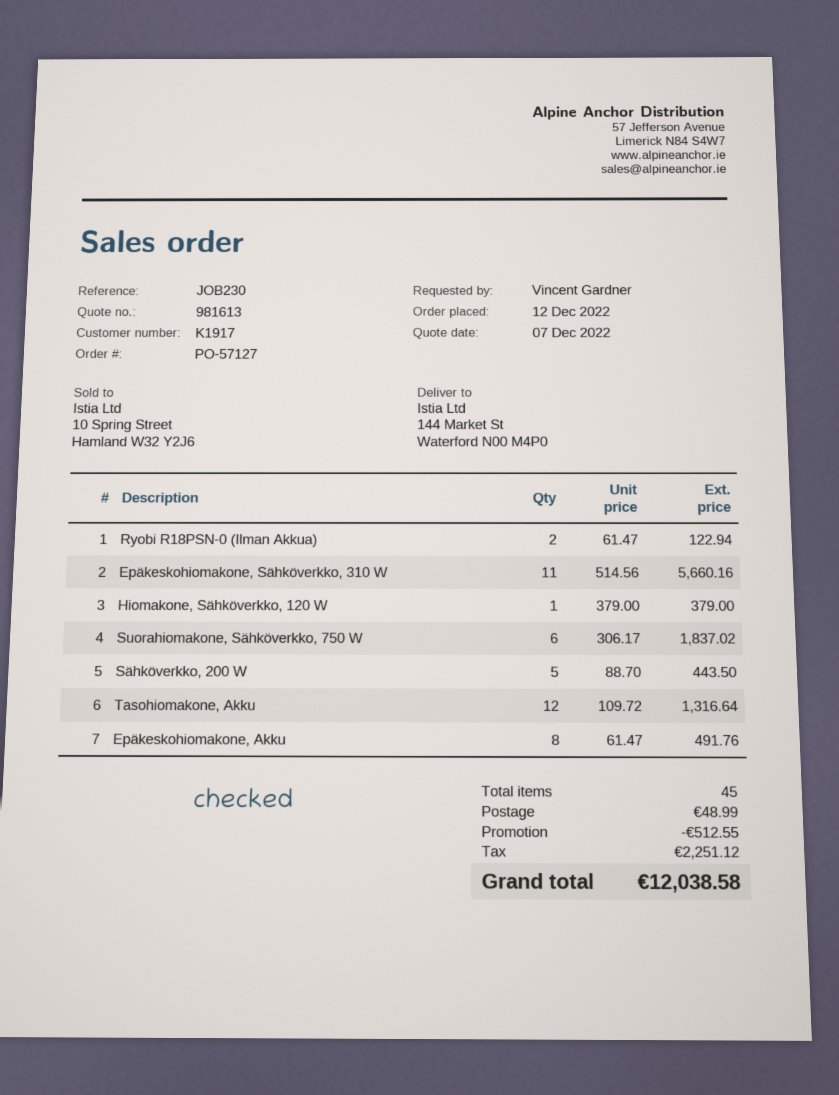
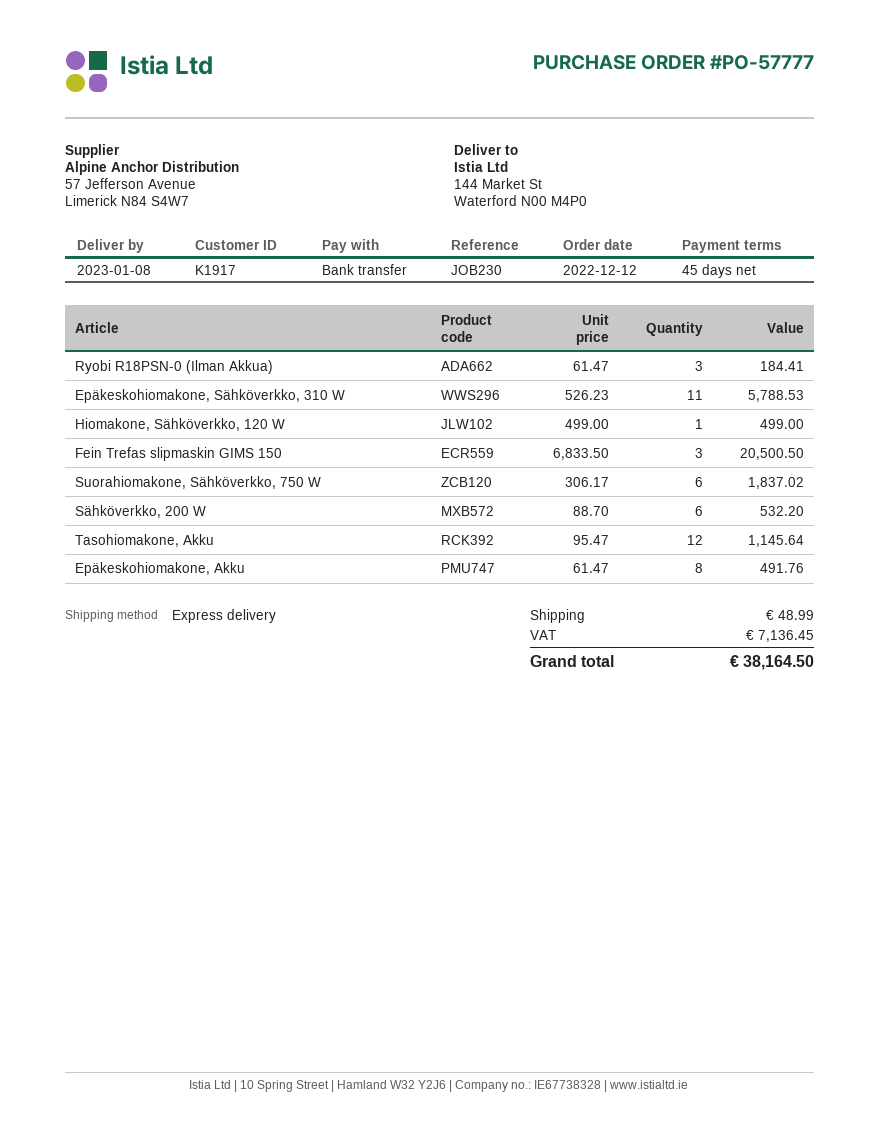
order number: PO-57127 -> PO-57777
Ryobi R18PSN-0 (Ilman Akkua): 2 x 61.47 = 122.94 -> 3 x 61.47 = 184.41
Epäkeskohiomakone, Sähköverkko, 310 W: 11 x 514.56 = 5660.16 -> 11 x 526.23 = 5788.53
Hiomakone, Sähköverkko, 120 W: 1 x 379.00 = 379.00 -> 1 x 499.00 = 499.00
Sähköverkko, 200 W: 5 x 88.70 = 443.50 -> 6 x 88.70 = 532.20
Tasohiomakone, Akku: 12 x 109.72 = 1316.64 -> 12 x 95.47 = 1145.64
Fein Trefas slipmaskin GIMS 150: none -> 3 x 6833.50 = 20500.50
discount: 512.55 -> none
tax: 2251.12 -> 7136.45
total: 12038.58 -> 38164.50

